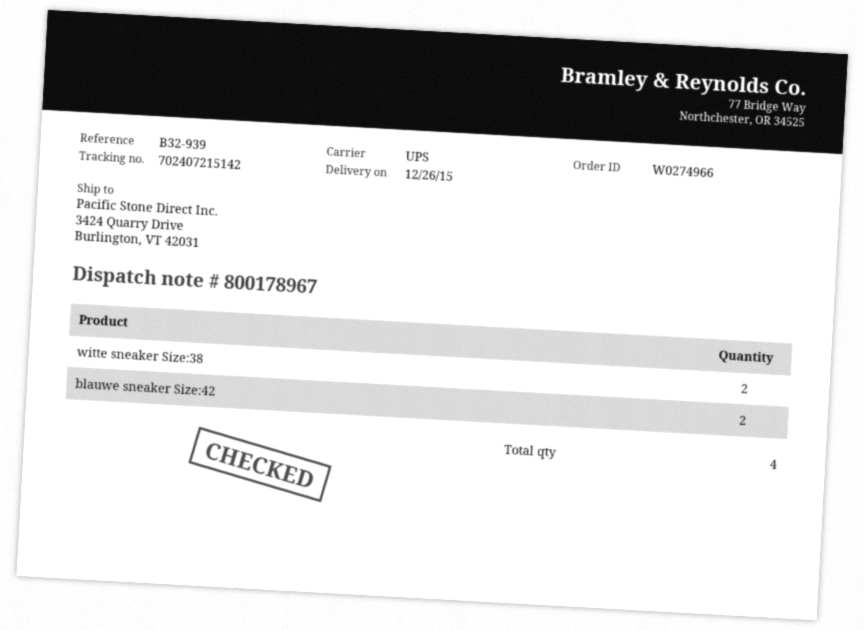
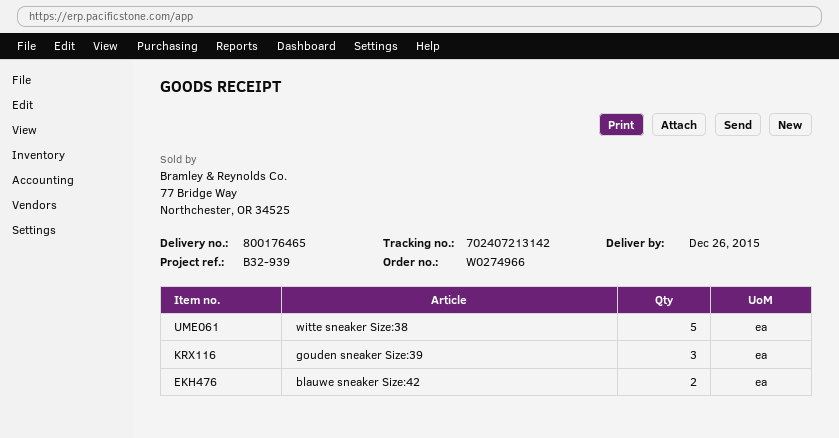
delivery note number: 800178967 -> 800176465
tracking number: 702407215142 -> 702407213142
witte sneaker Size:38: 2 -> 5
gouden sneaker Size:39: none -> 3

